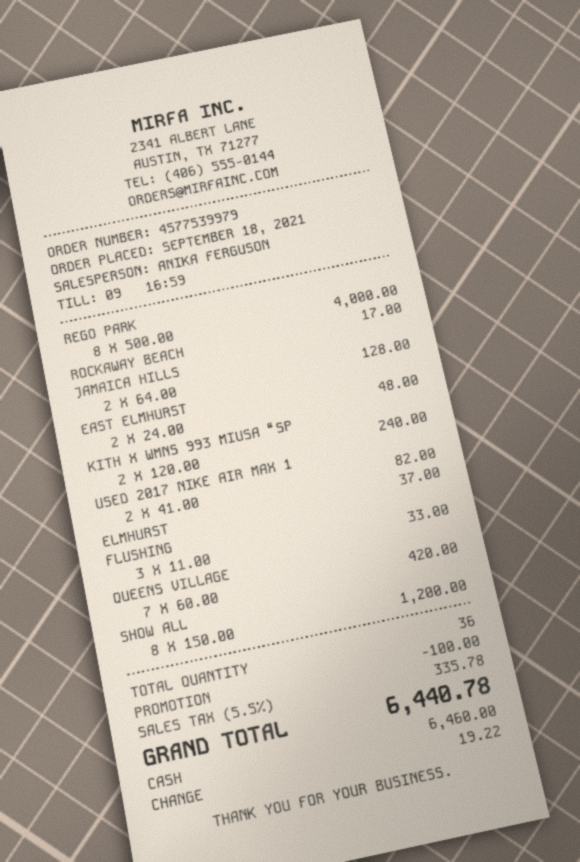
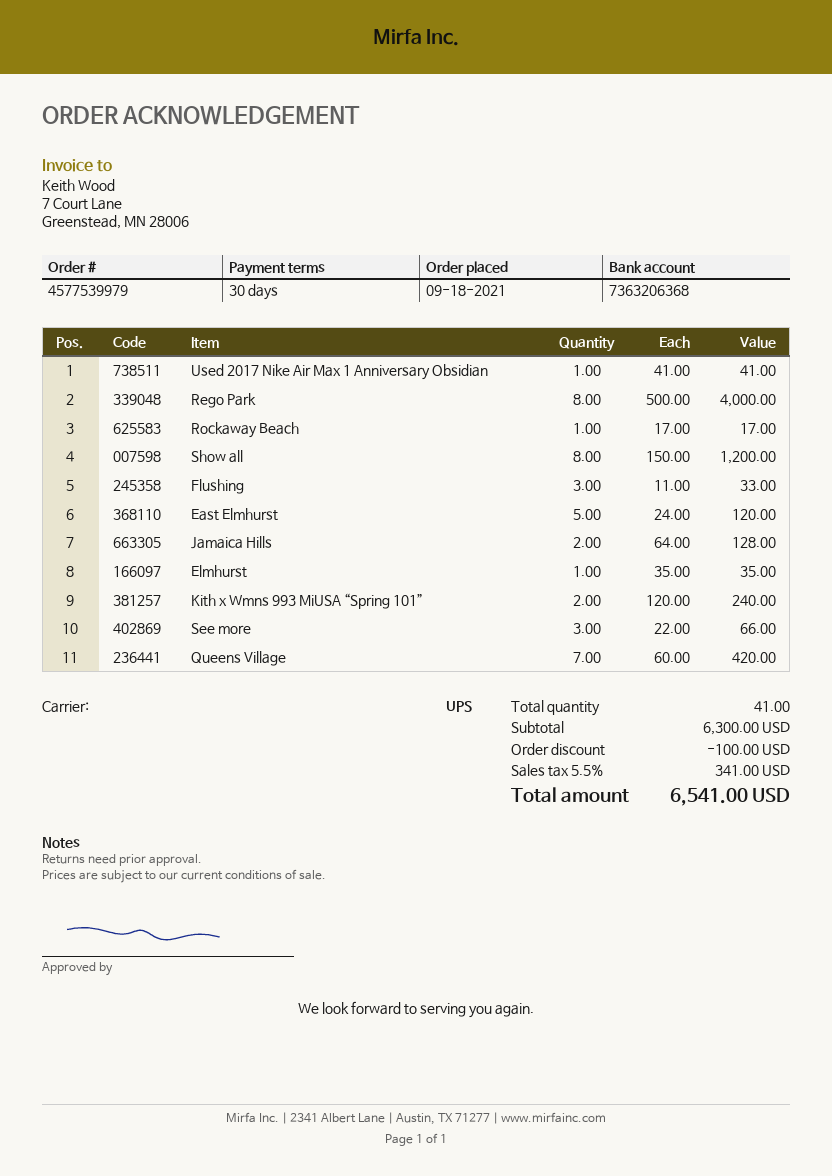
EAST ELMHURST: 2 x 24.00 = 48.00 -> 5 x 24.00 = 120.00
USED 2017 NIKE AIR MAX 1: 2 x 41.00 = 82.00 -> 1 x 41.00 = 41.00
ELMHURST: 1 x 37.00 = 37.00 -> 1 x 35.00 = 35.00
See more: none -> 3 x 22.00 = 66.00
total quantity: 36 -> 41
tax: 5.5% = 335.78 -> 5.5% = 341.00
total: 6440.78 -> 6541.00

